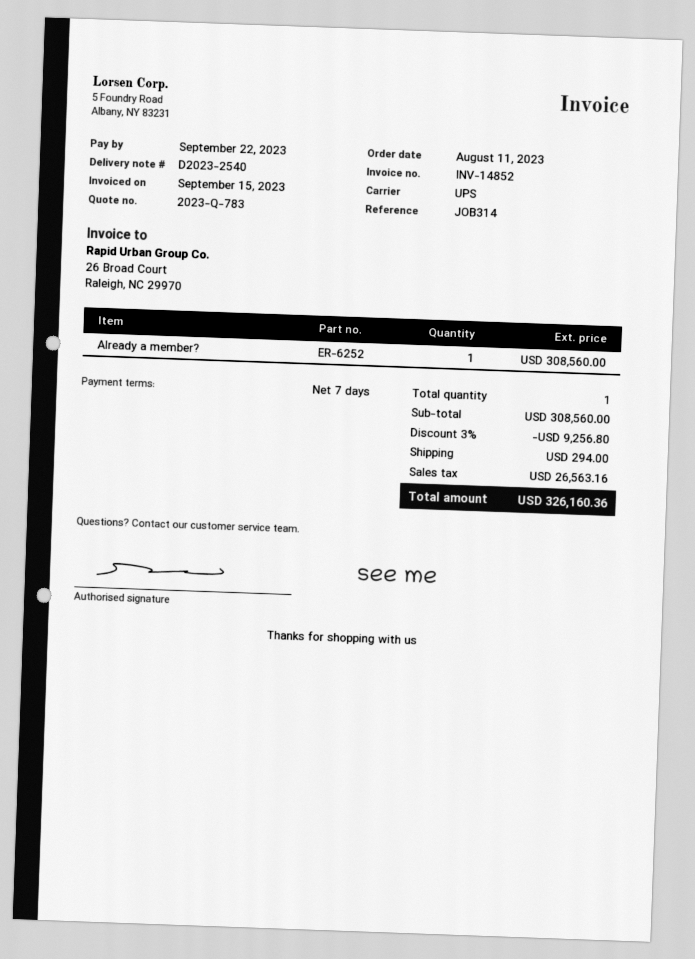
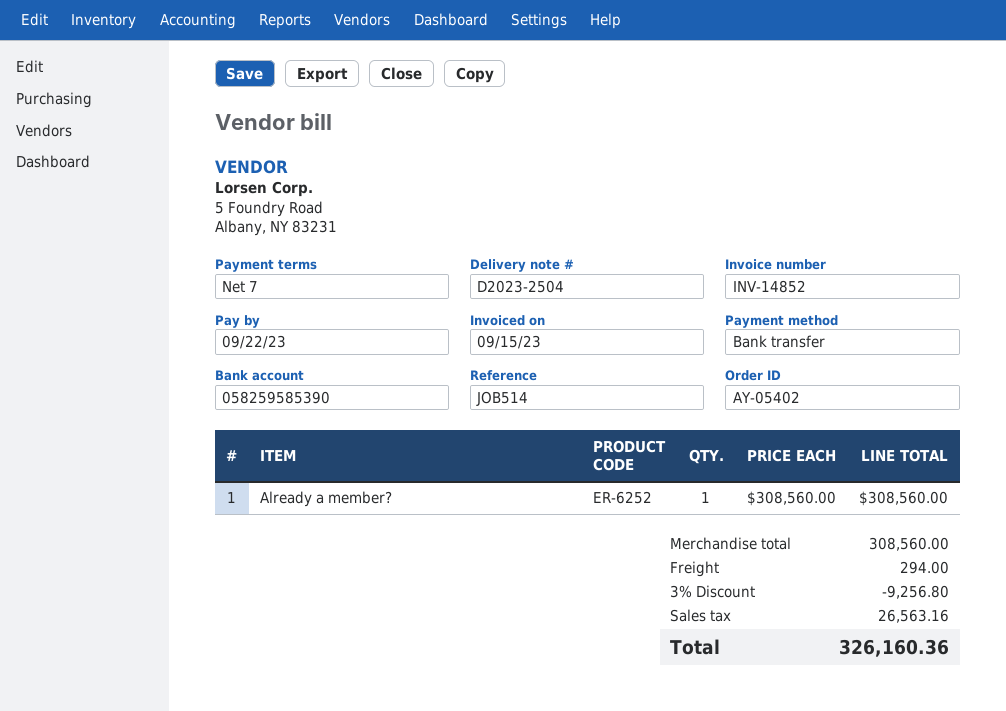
delivery note number: D2023-2540 -> D2023-2504
reference: JOB314 -> JOB514

